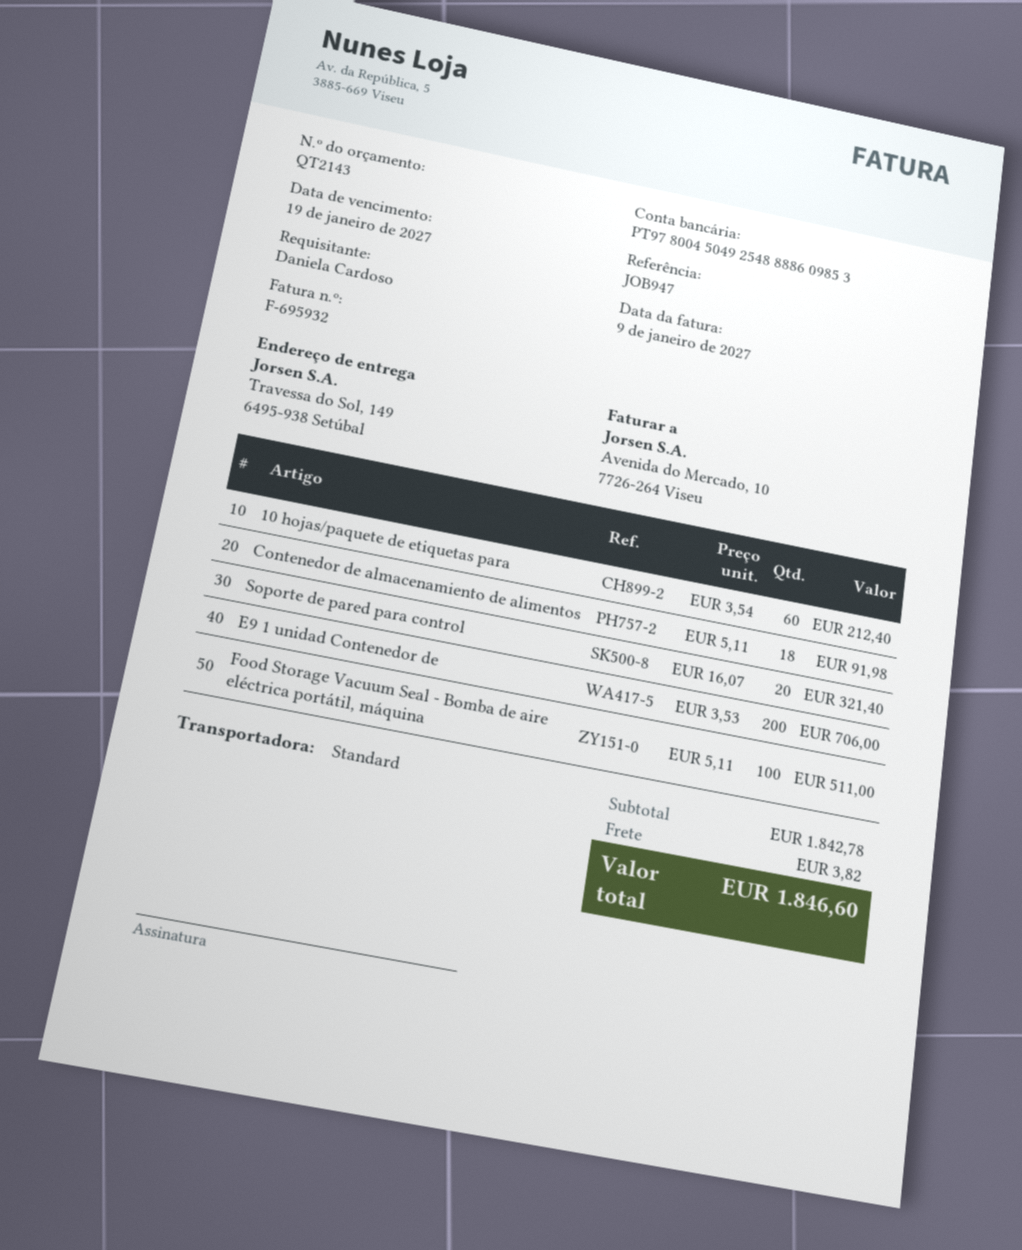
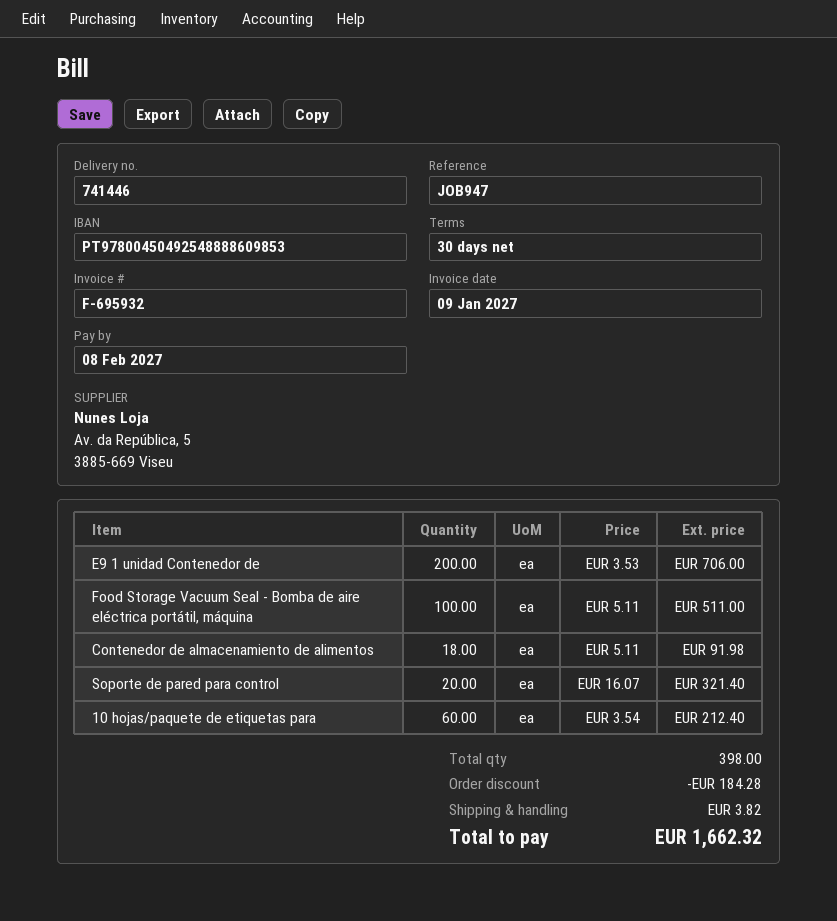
due date: 2027-01-19 -> 2027-02-08
discount: none -> 184.28
total: 1846.60 -> 1662.32

